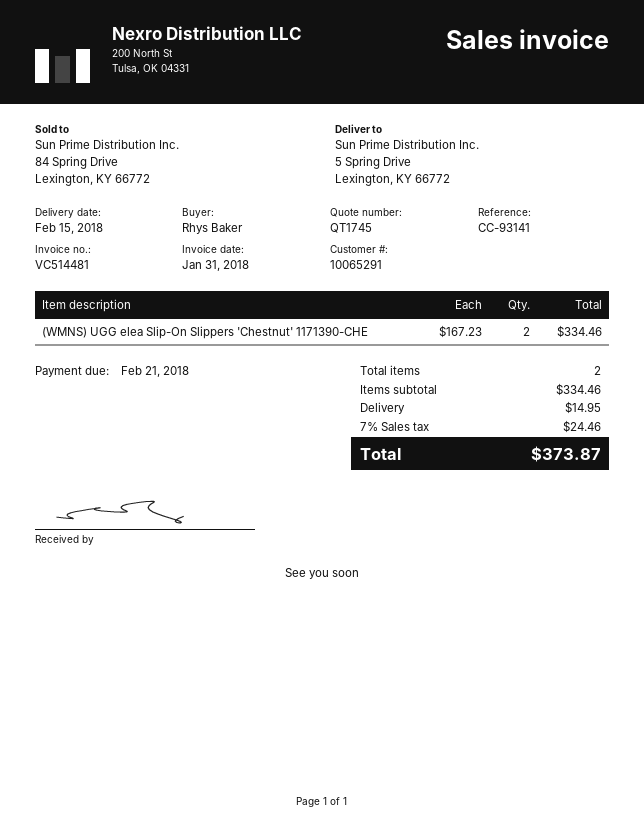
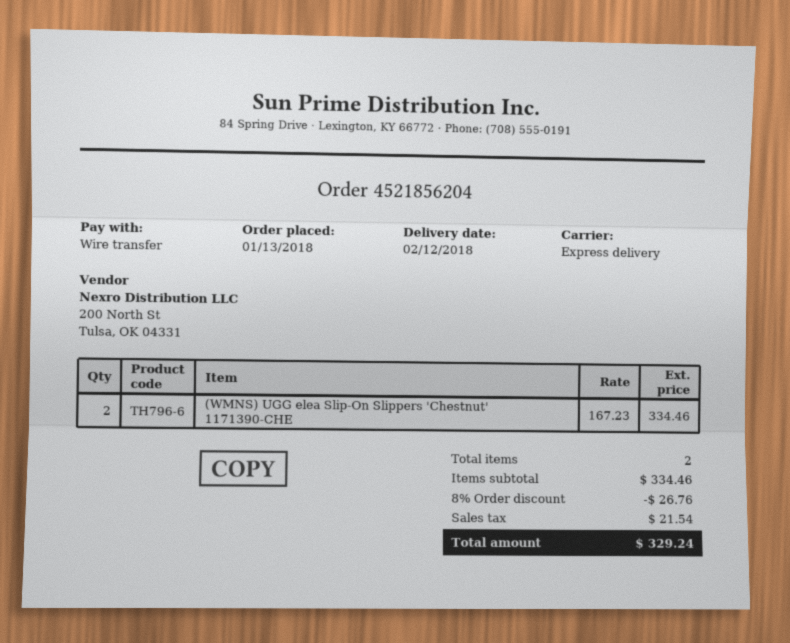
delivery date: 2018-02-15 -> 2018-02-12
discount: none -> 8% = 26.76
shipping: 14.95 -> none
tax: 24.46 -> 21.54
total: 373.87 -> 329.24

